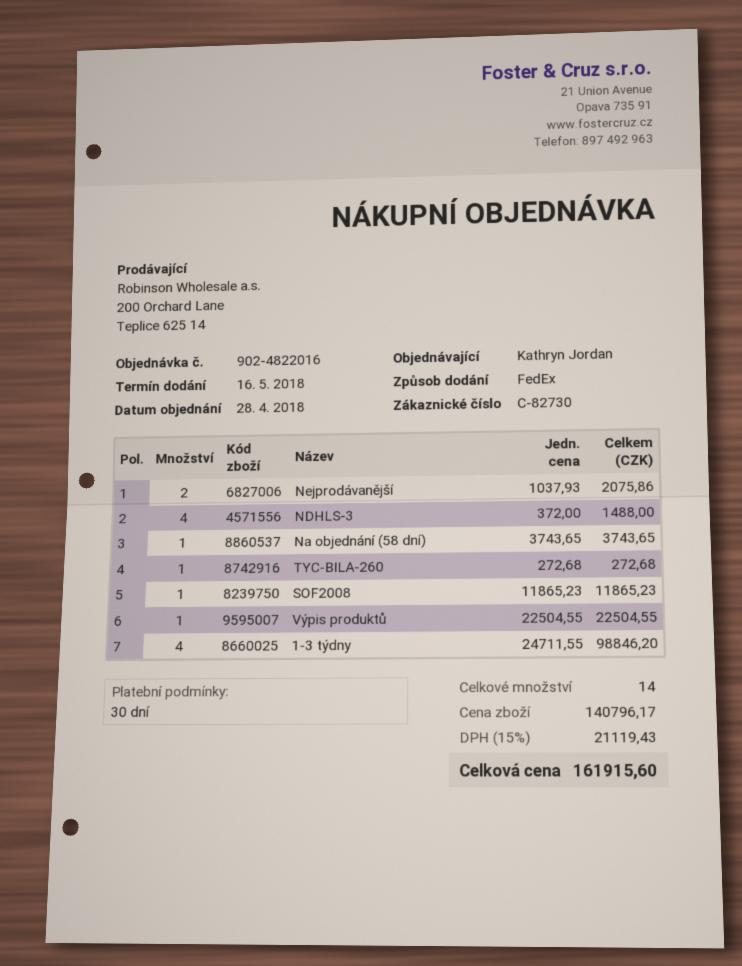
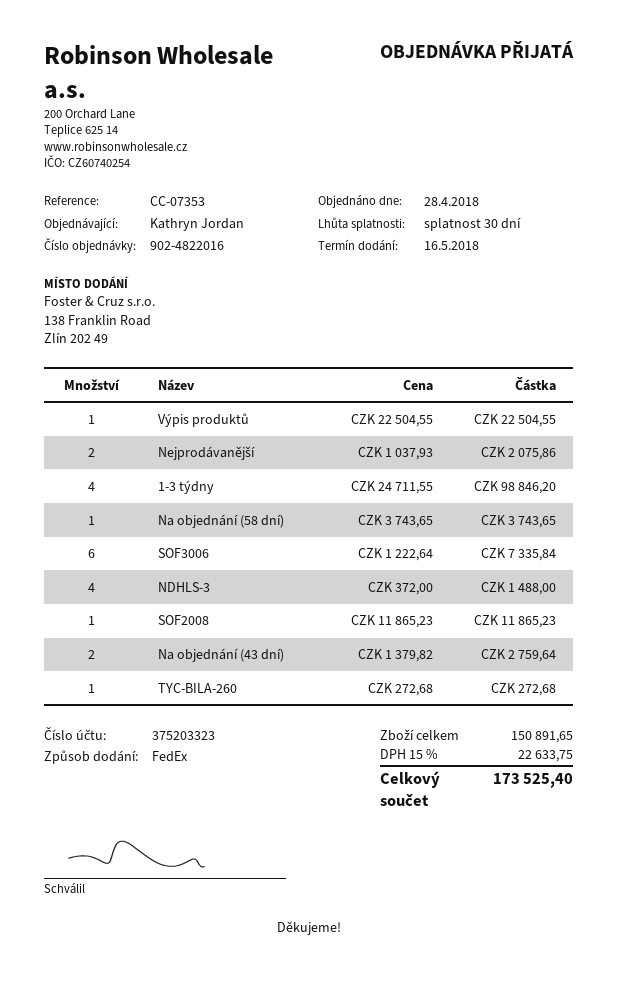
SOF3006: none -> 6 x 1222.64 = 7335.84
Na objednání (43 dní): none -> 2 x 1379.82 = 2759.64
subtotal: 140796.17 -> 150891.65
tax: 15% = 21119.43 -> 15% = 22633.75
total: 161915.60 -> 173525.40

